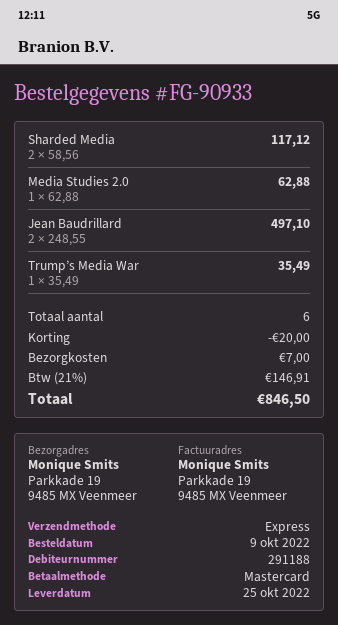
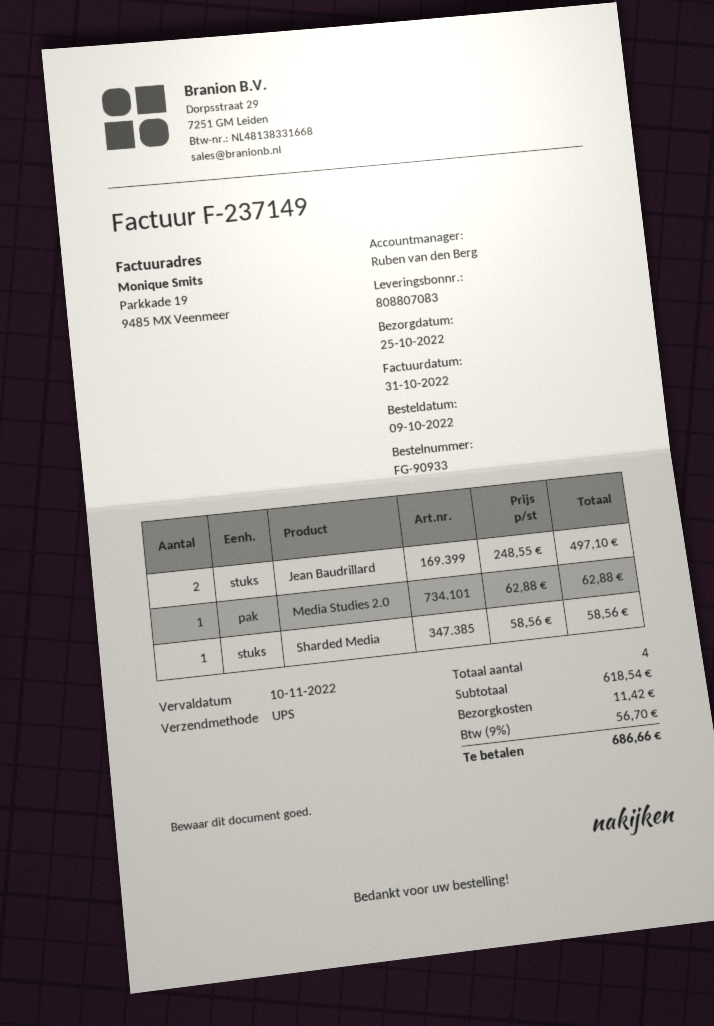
shipping method: express -> UPS
Sharded Media: 2 x 58.56 = 117.12 -> 1 x 58.56 = 58.56
Trump’s Media War: 1 x 35.49 = 35.49 -> none
total quantity: 6 -> 4
discount: 20.00 -> none
shipping: 7.00 -> 11.42
tax: 21% = 146.91 -> 9% = 56.70
total: 846.50 -> 686.66

